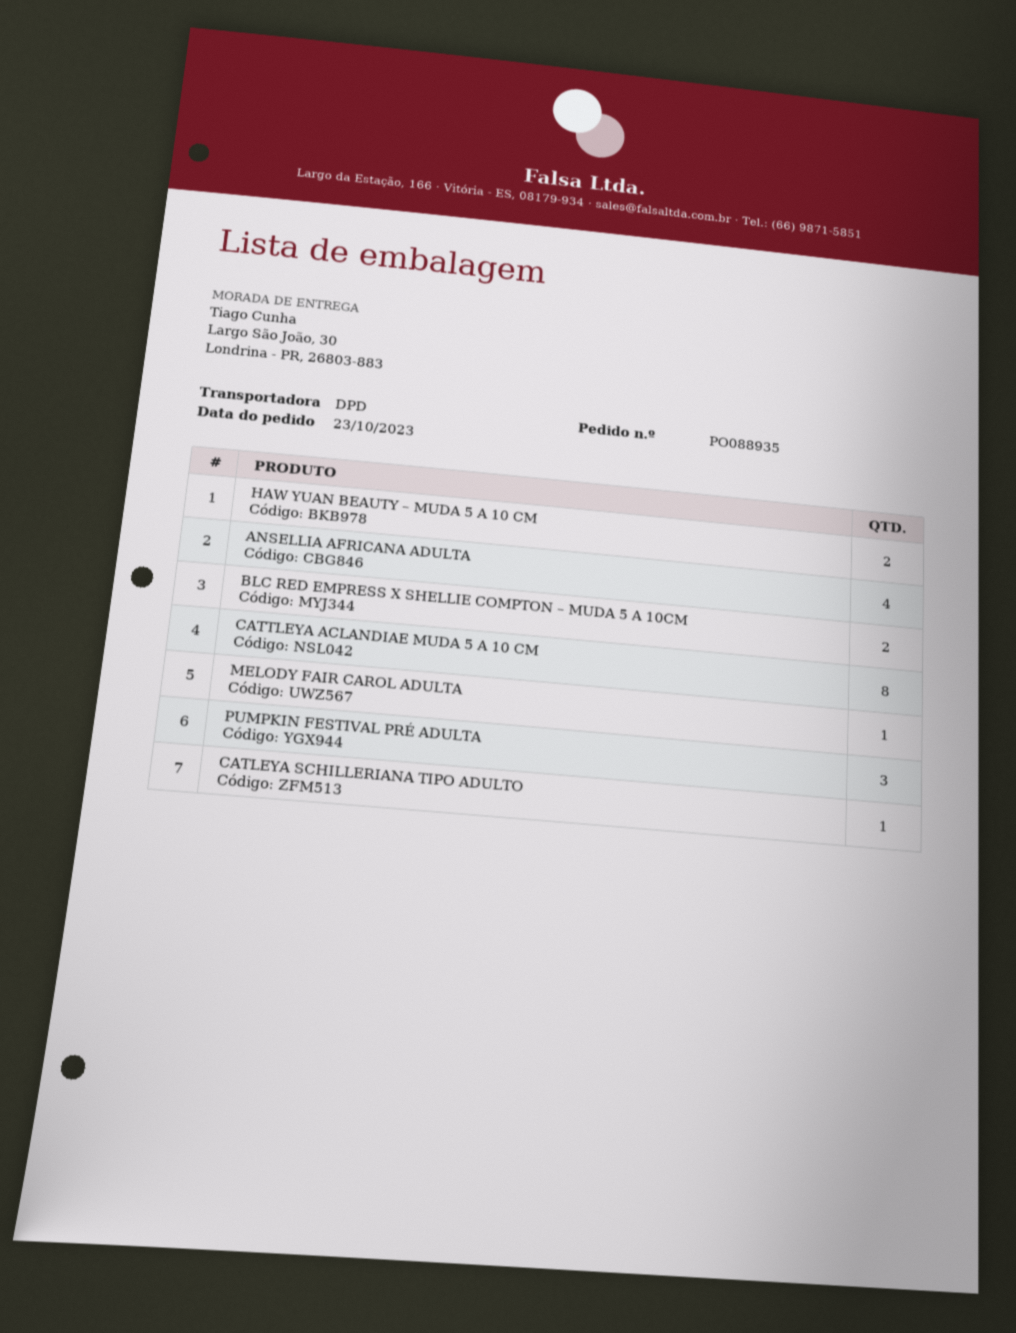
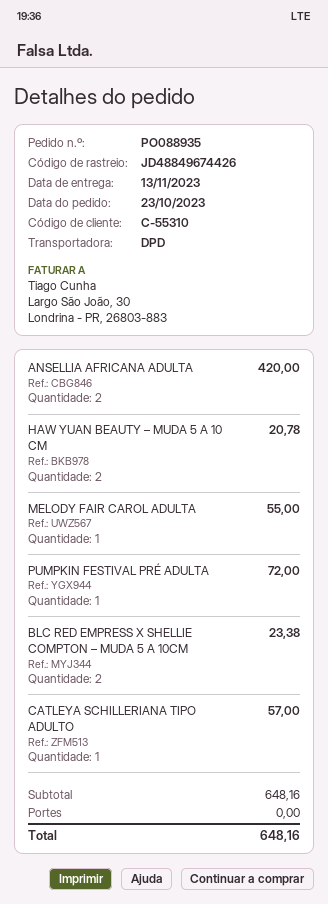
ANSELLIA AFRICANA ADULTA: 4 -> 2
CATTLEYA ACLANDIAE MUDA 5 A 10 CM: 8 -> none
PUMPKIN FESTIVAL PRÉ ADULTA: 3 -> 1

